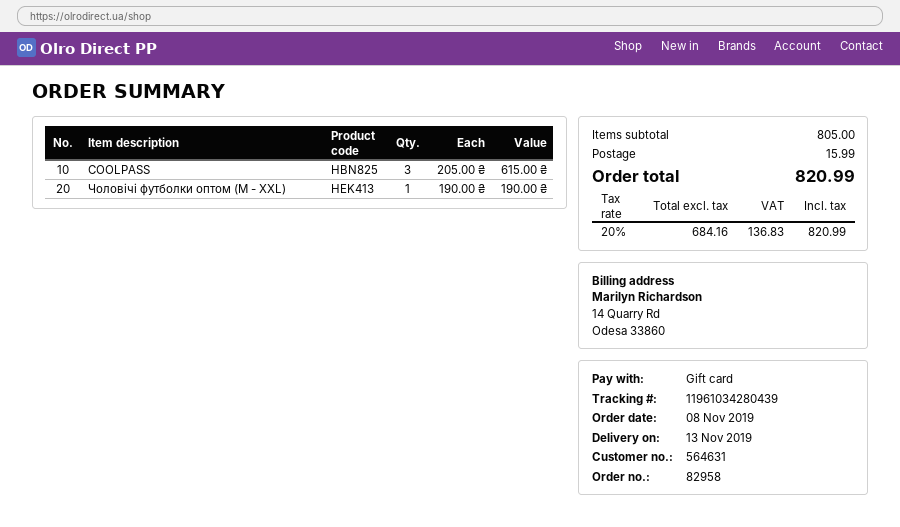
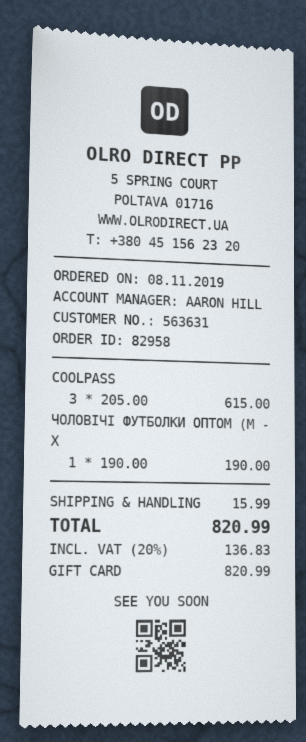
customer number: 564631 -> 563631

